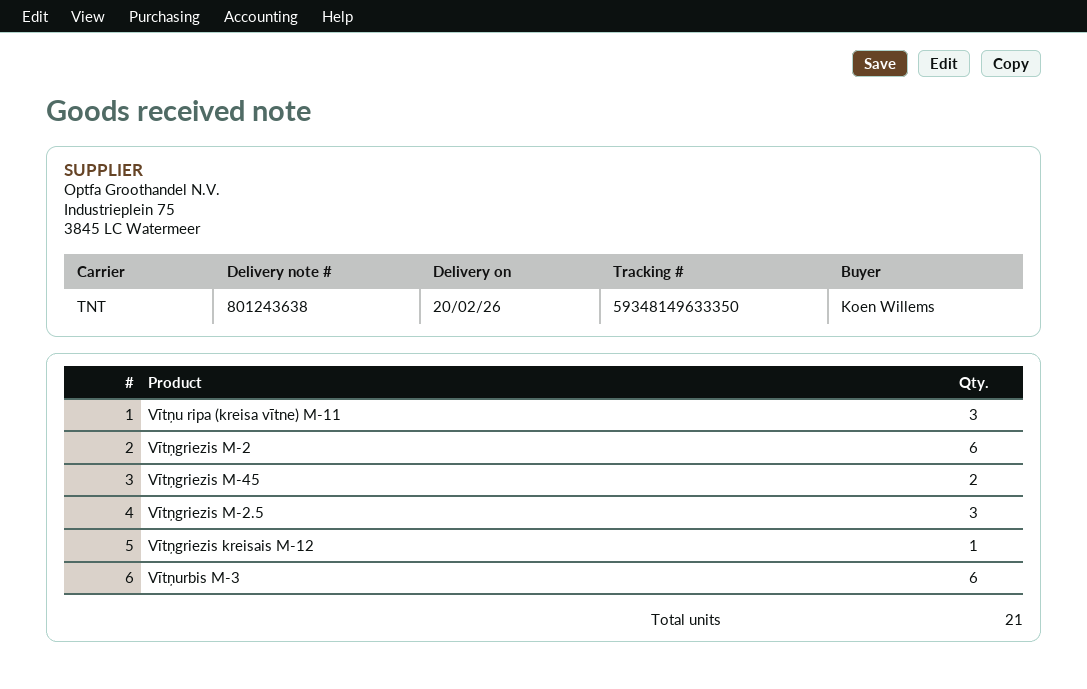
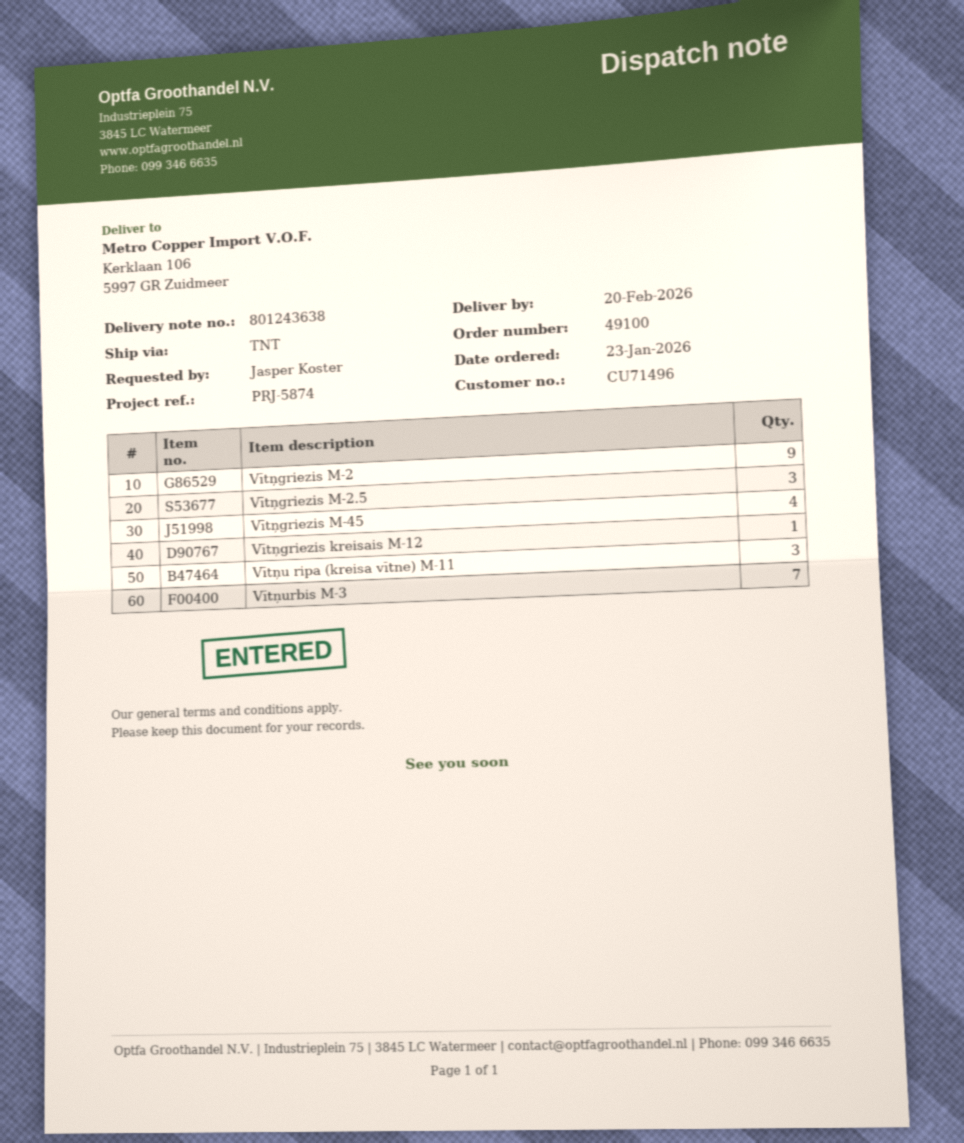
ordered by: Koen Willems -> Jasper Koster
Vītņgriezis M-2: 6 -> 9
Vītņgriezis M-45: 2 -> 4
Vītņurbis M-3: 6 -> 7

